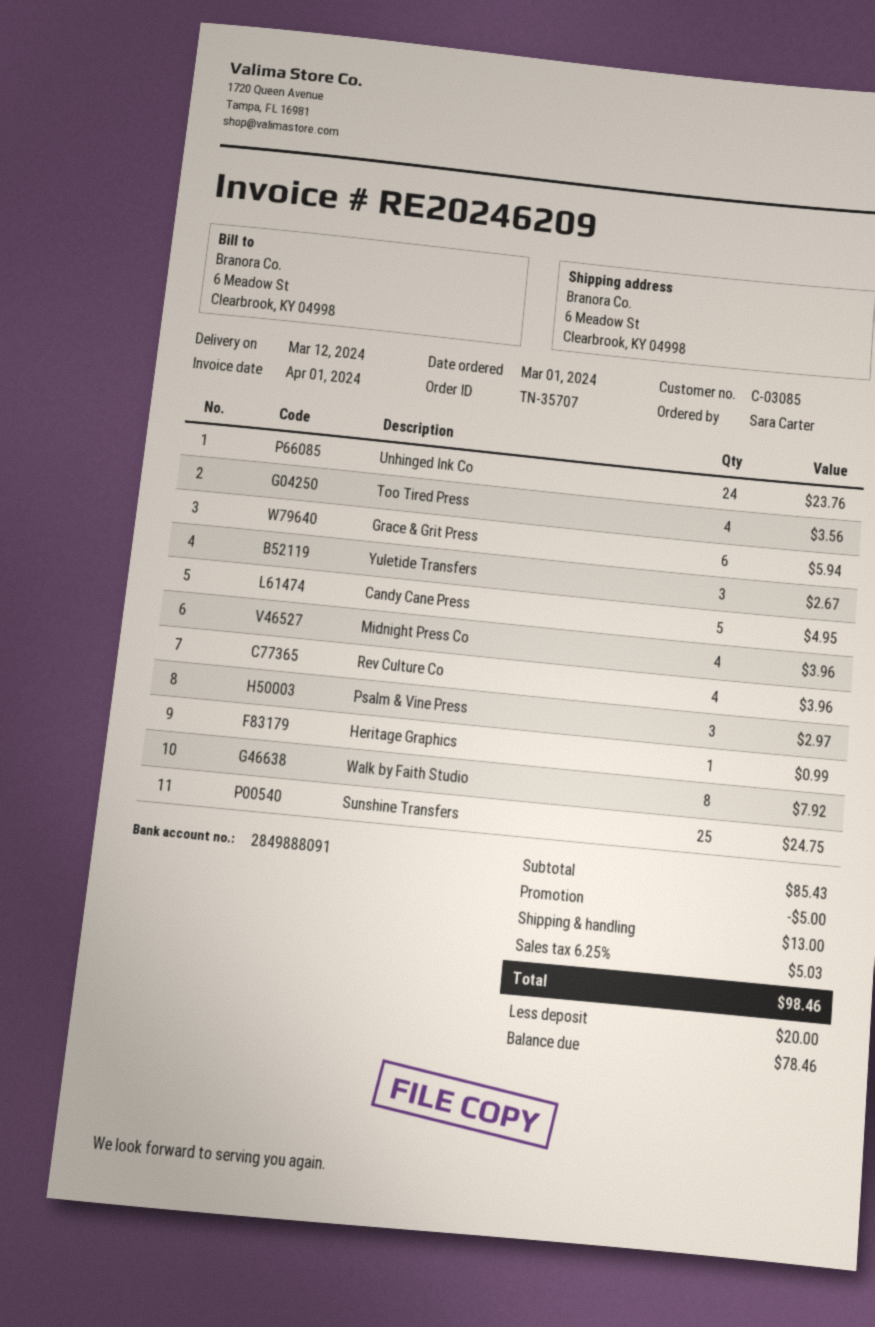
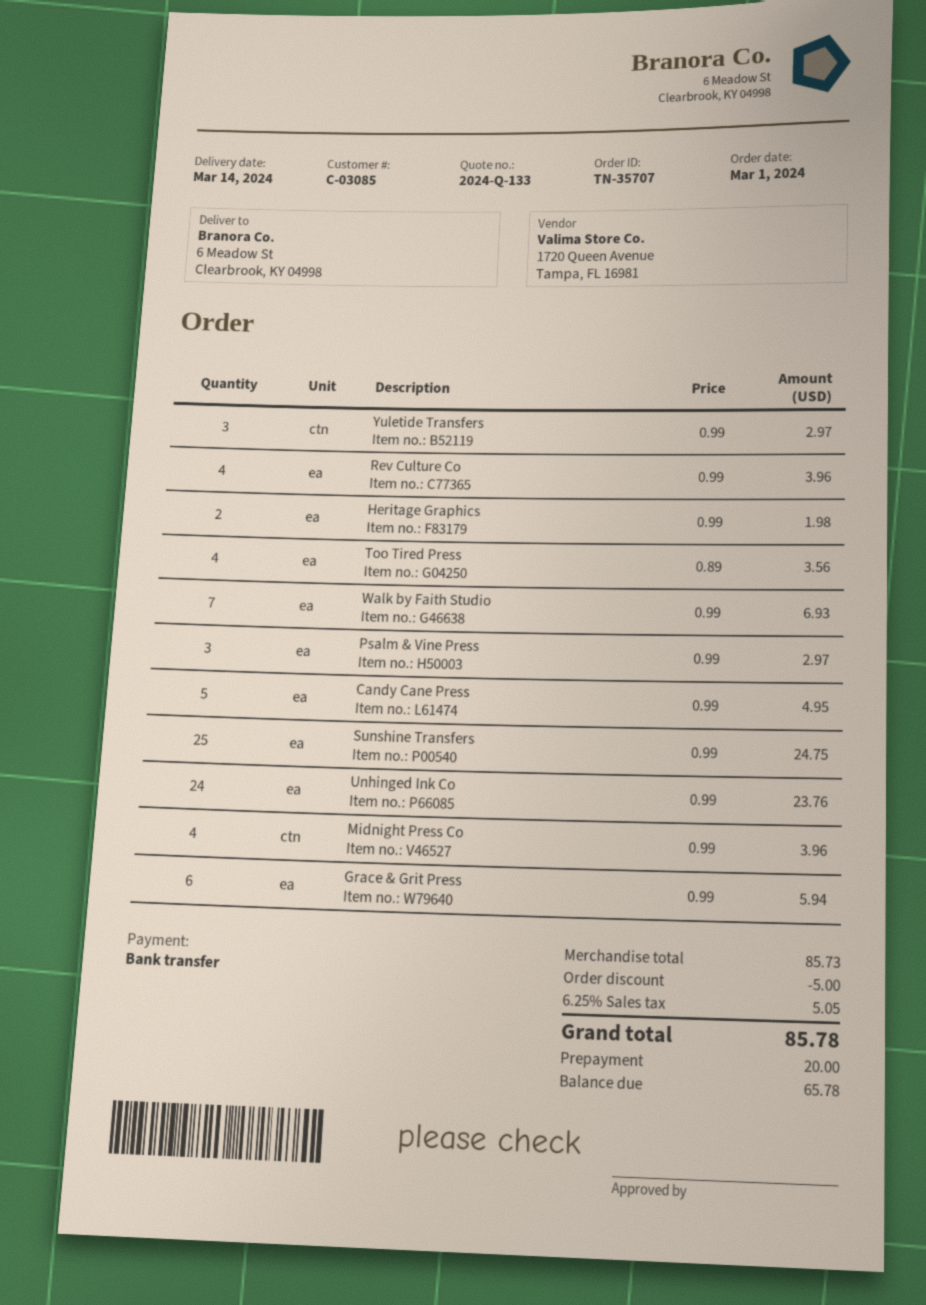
delivery date: 2024-03-12 -> 2024-03-14
Yuletide Transfers: 3 for 2.67 -> 3 for 2.97
Heritage Graphics: 1 for 0.99 -> 2 for 1.98
Walk by Faith Studio: 8 for 7.92 -> 7 for 6.93
subtotal: 85.43 -> 85.73
shipping: 13.00 -> none
tax: 6.25% = 5.03 -> 6.25% = 5.05
total: 98.46 -> 85.78
balance: 78.46 -> 65.78

